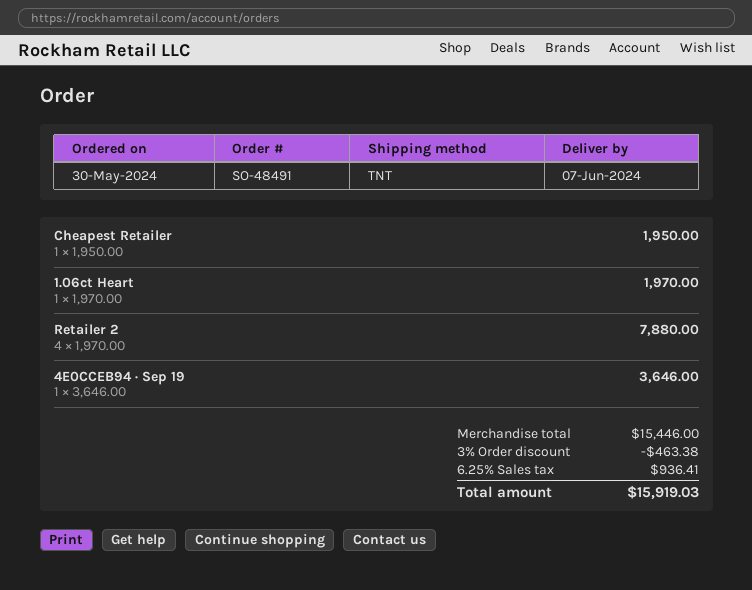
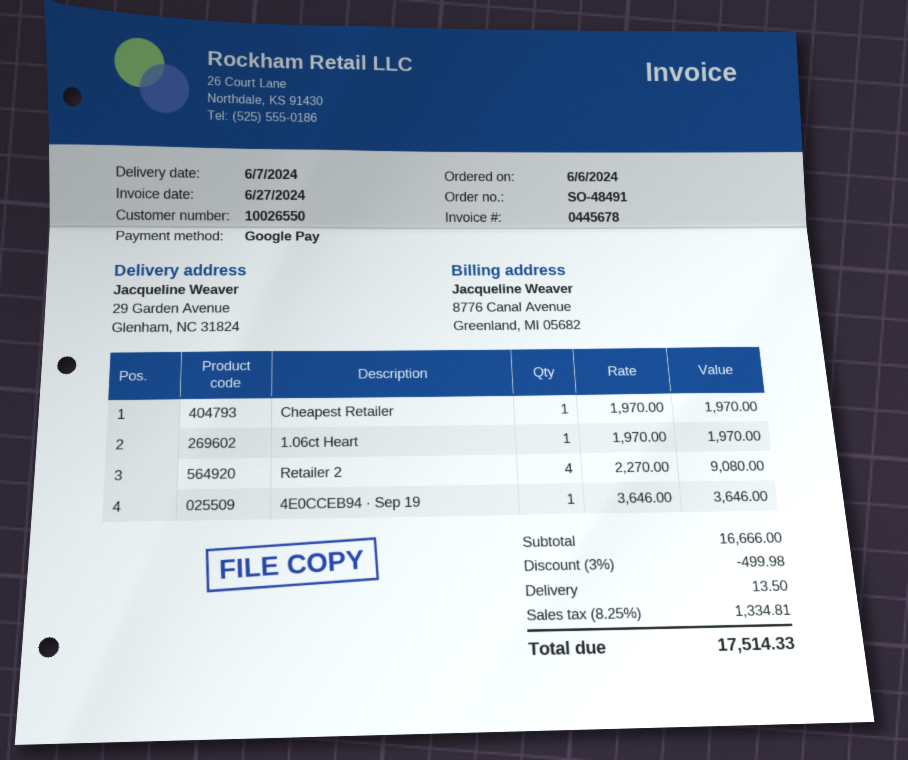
order date: 2024-05-30 -> 2024-06-06
Cheapest Retailer: 1 x 1950.00 = 1950.00 -> 1 x 1970.00 = 1970.00
Retailer 2: 4 x 1970.00 = 7880.00 -> 4 x 2270.00 = 9080.00
subtotal: 15446.00 -> 16666.00
discount: 3% = 463.38 -> 3% = 499.98
shipping: none -> 13.50
tax: 6.25% = 936.41 -> 8.25% = 1334.81
total: 15919.03 -> 17514.33

